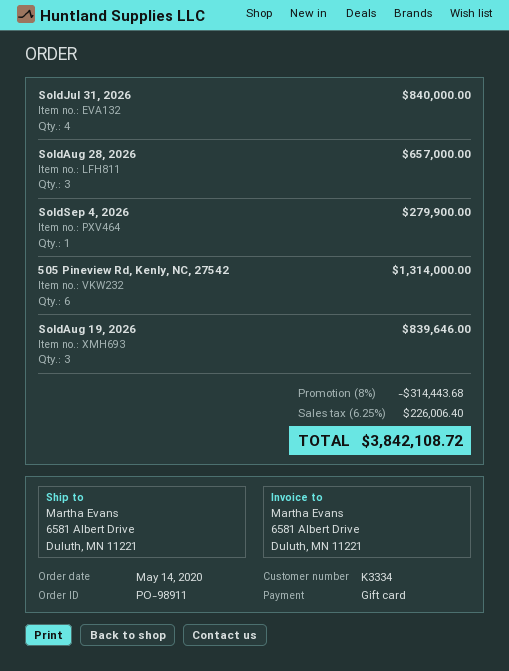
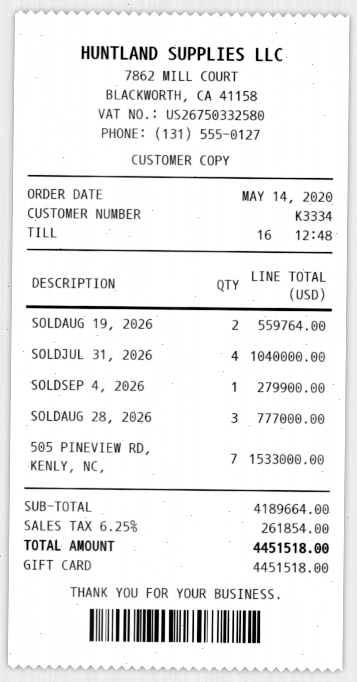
SoldJul 31, 2026: 4 for 840000.00 -> 4 for 1040000.00
SoldAug 28, 2026: 3 for 657000.00 -> 3 for 777000.00
505 Pineview Rd, Kenly, NC, 27542: 6 for 1314000.00 -> 7 for 1533000.00
SoldAug 19, 2026: 3 for 839646.00 -> 2 for 559764.00
discount: 8% = 314443.68 -> none
tax: 6.25% = 226006.40 -> 6.25% = 261854.00
total: 3842108.72 -> 4451518.00

